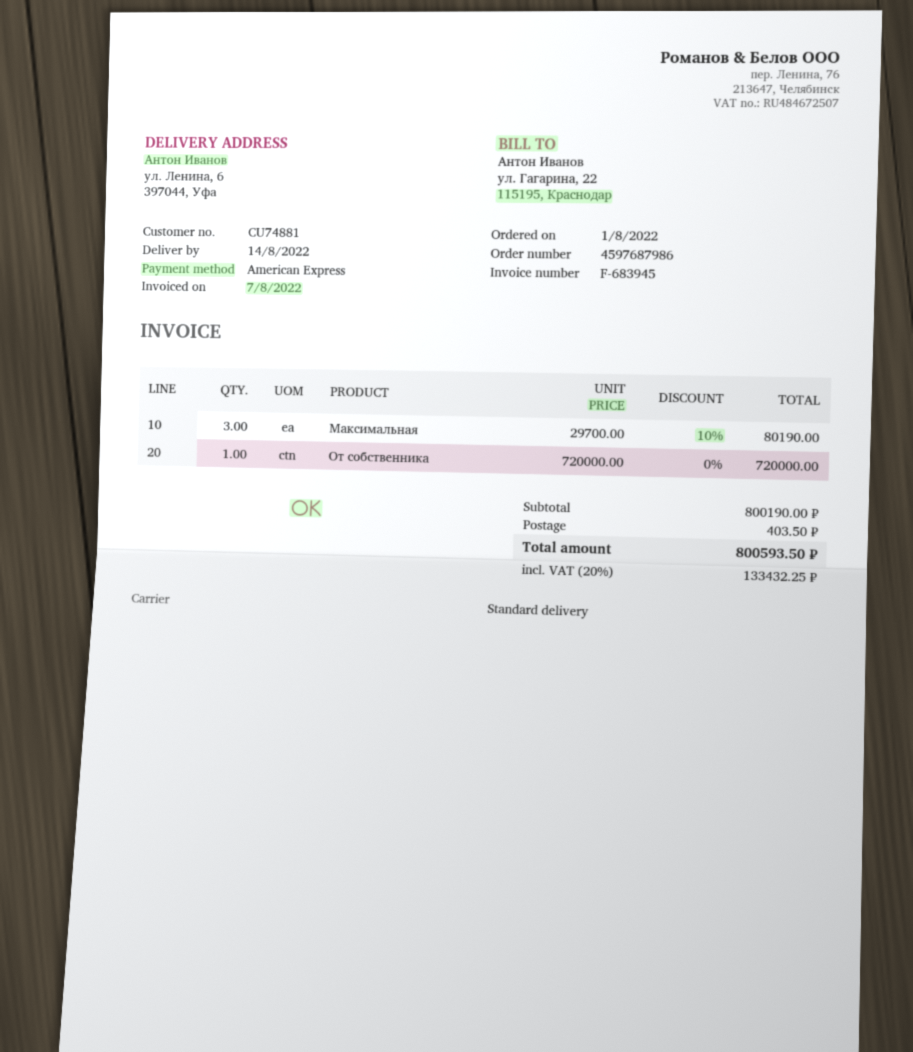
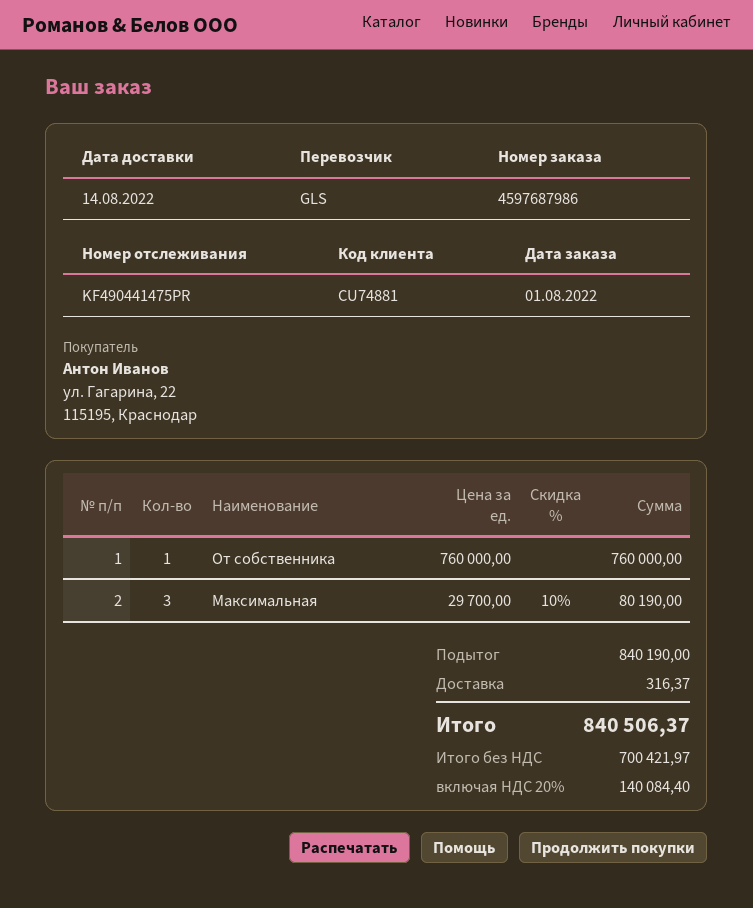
shipping method: standard -> GLS
От собственника: 1 x 720000.00 = 720000.00 -> 1 x 760000.00 = 760000.00
subtotal: 800190.00 -> 840190.00
shipping: 403.50 -> 316.37
tax: 20% = 133432.25 -> 20% = 140084.40
total: 800593.50 -> 840506.37

